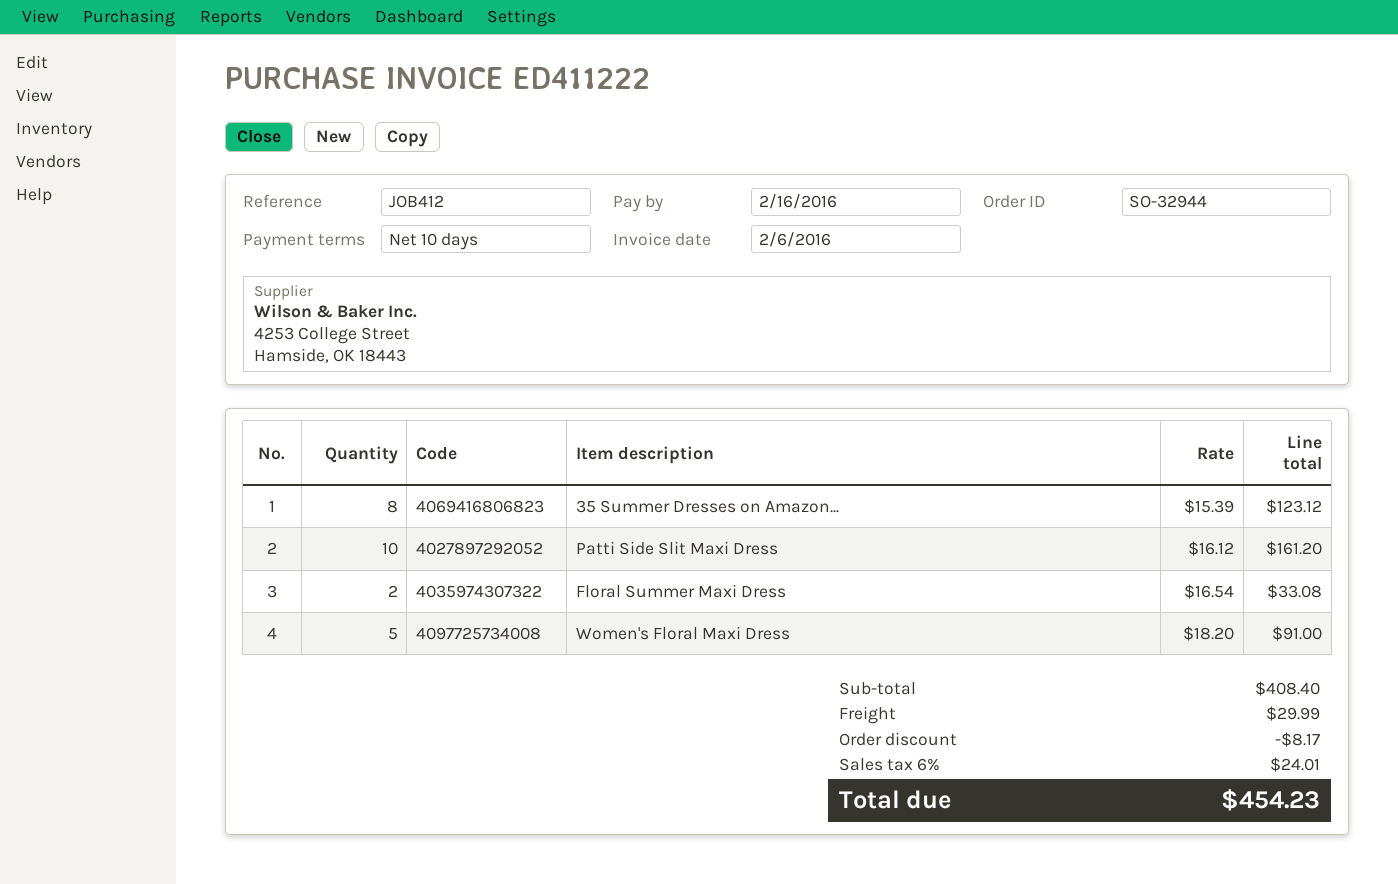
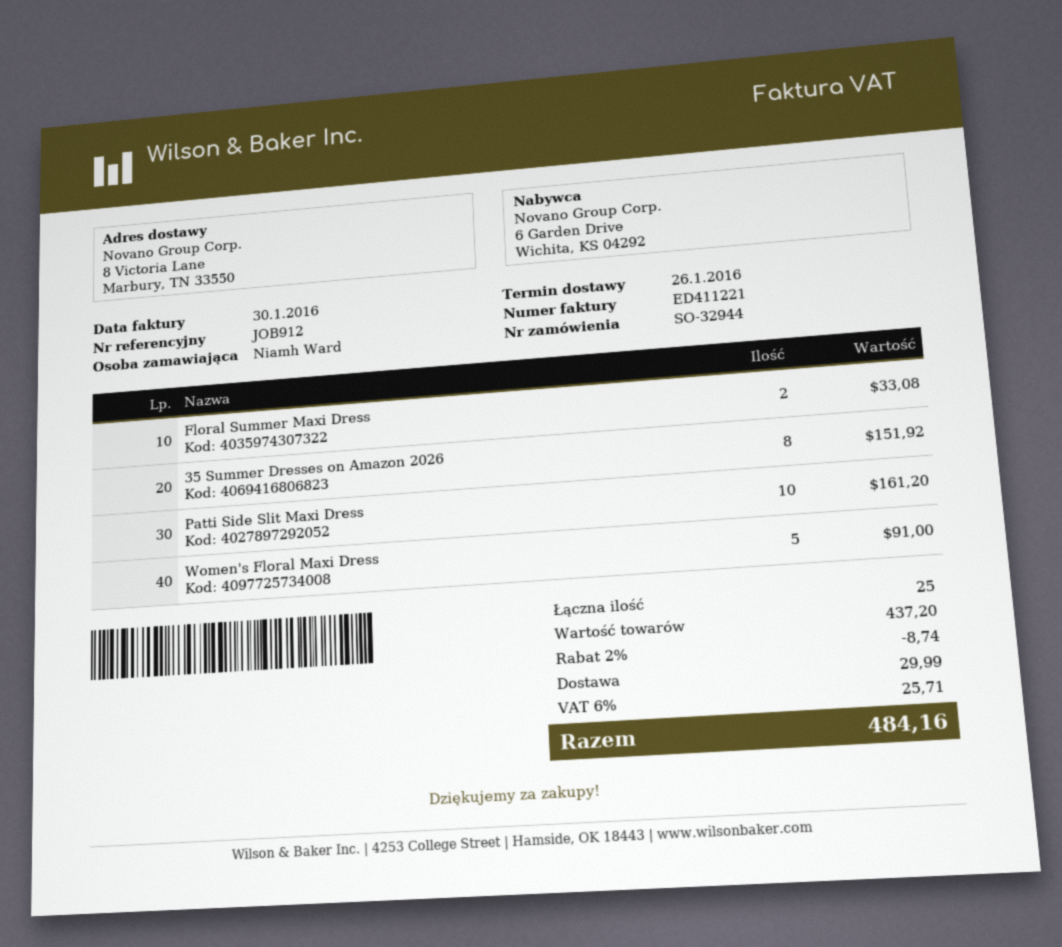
invoice number: ED411222 -> ED411221
invoice date: 2016-02-06 -> 2016-01-30
reference: JOB412 -> JOB912
35 Summer Dresses on Amazon...: 8 for 123.12 -> 8 for 151.92
subtotal: 408.40 -> 437.20
discount: 8.17 -> 8.74
tax: 6% = 24.01 -> 6% = 25.71
total: 454.23 -> 484.16

